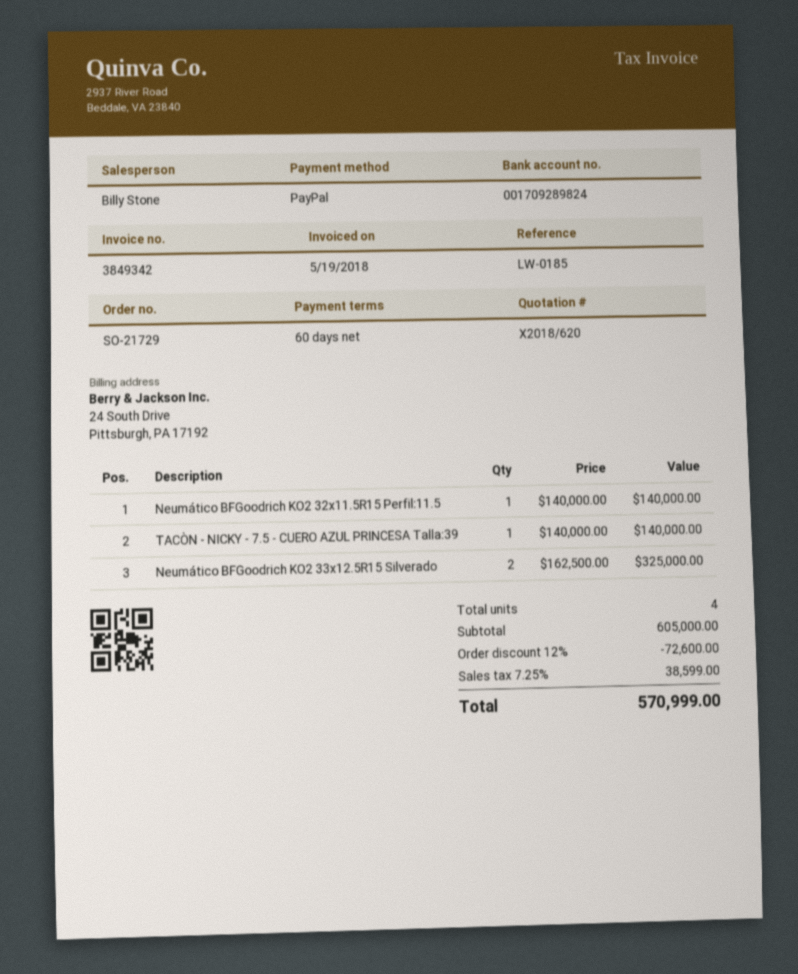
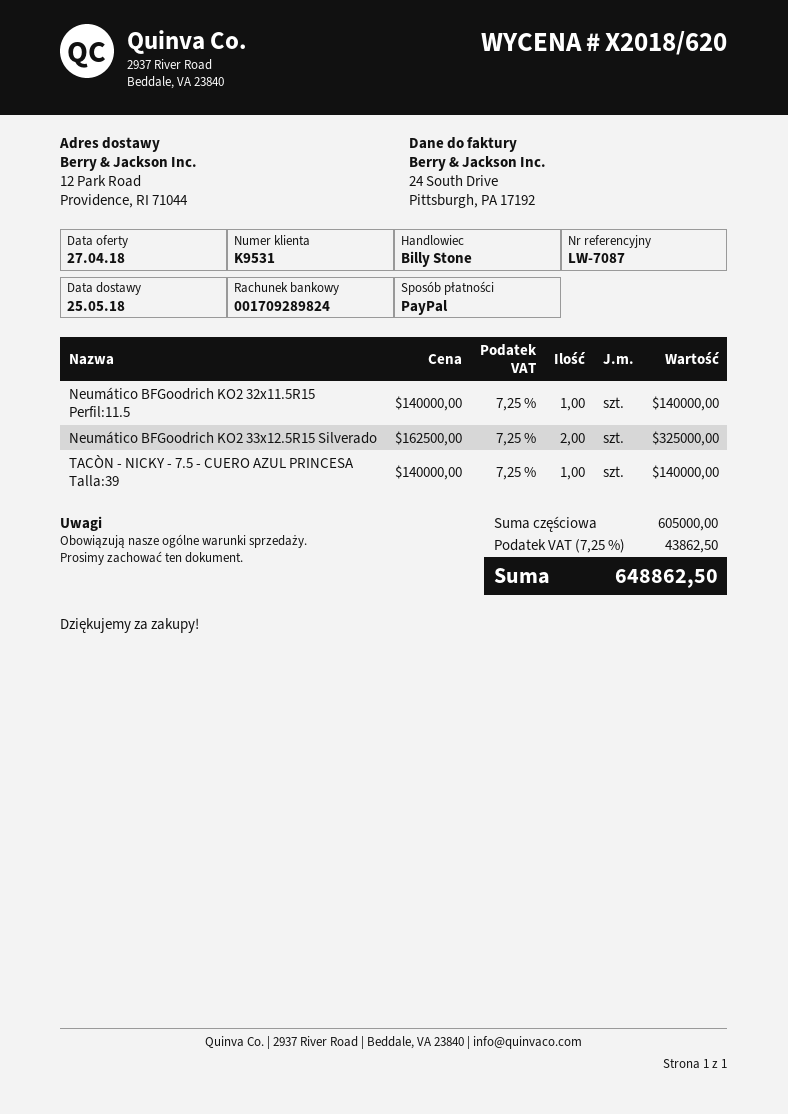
reference: LW-0185 -> LW-7087
discount: 12% = 72600.00 -> none
tax: 7.25% = 38599.00 -> 7.25% = 43862.50
total: 570999.00 -> 648862.50

